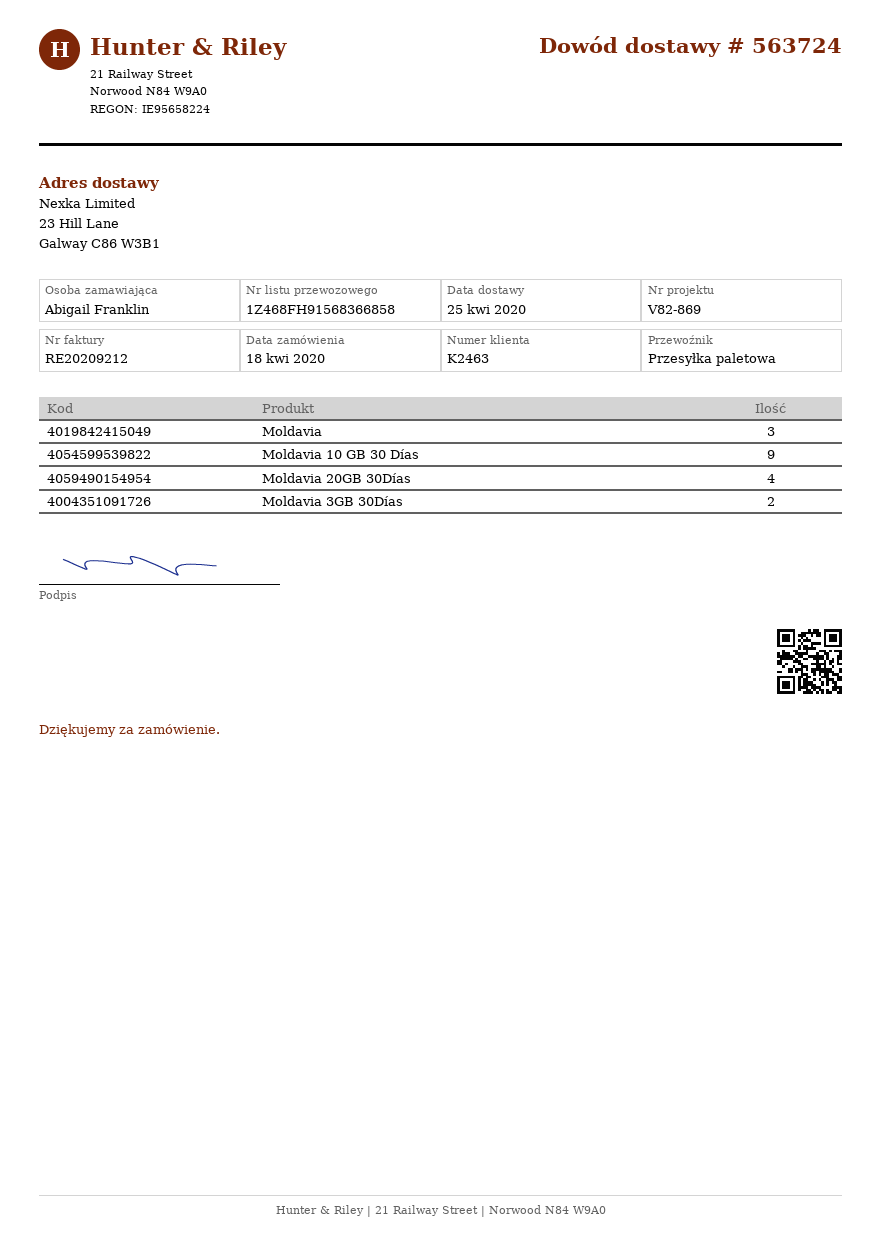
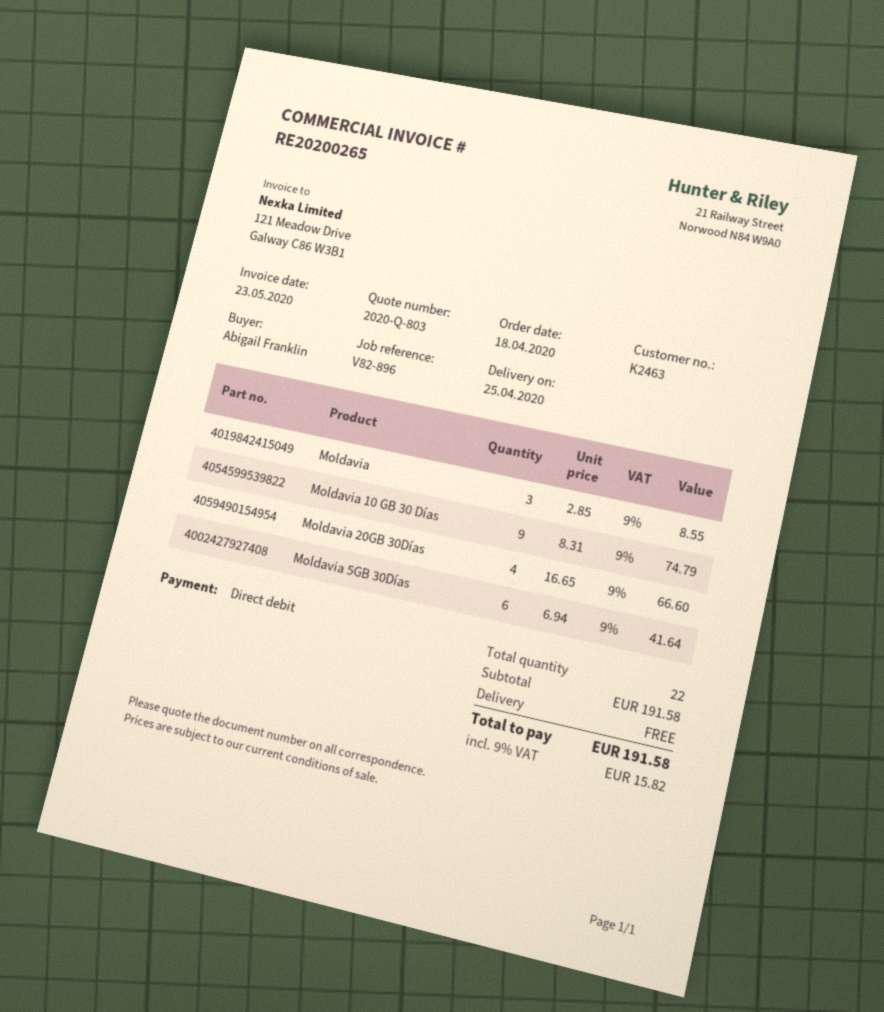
invoice number: RE20209212 -> RE20200265
reference: V82-869 -> V82-896
Moldavia 3GB 30Días: 2 -> none
Moldavia 5GB 30Días: none -> 6

